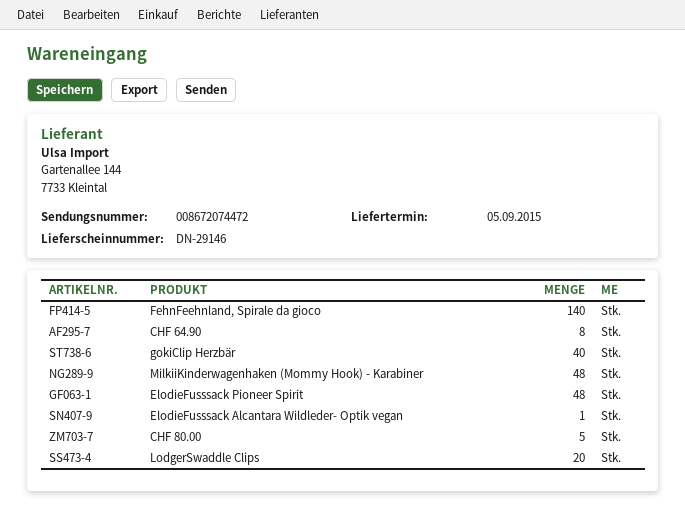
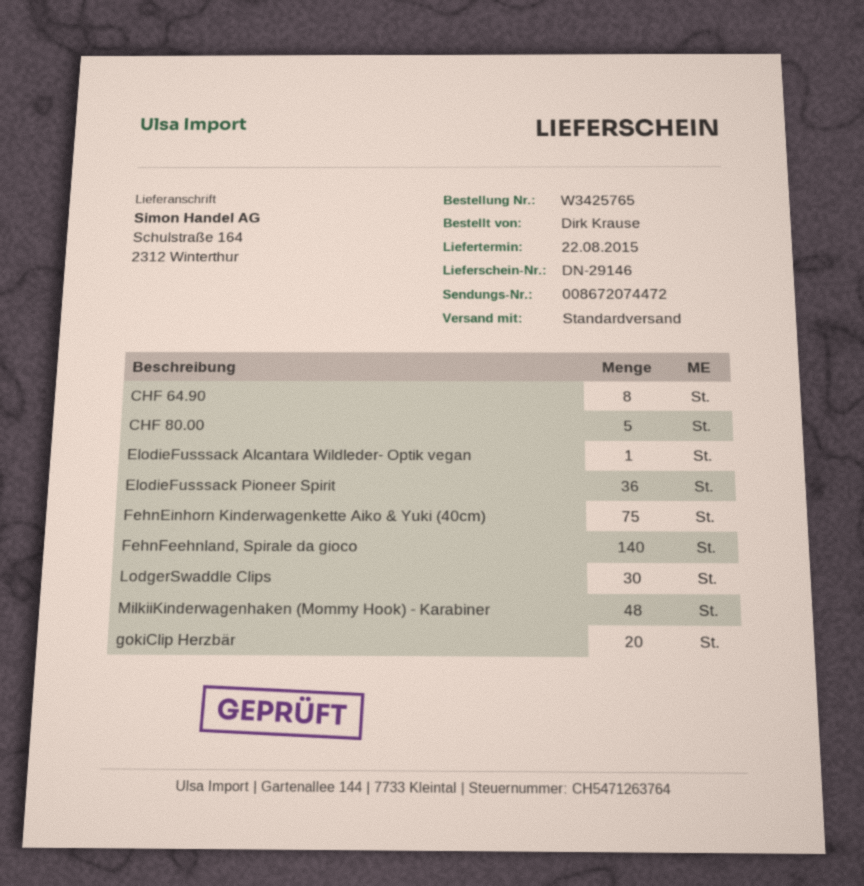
delivery date: 2015-09-05 -> 2015-08-22
gokiClip Herzbär: 40 -> 20
ElodieFusssack Pioneer Spirit: 48 -> 36
LodgerSwaddle Clips: 20 -> 30
FehnEinhorn Kinderwagenkette Aiko & Yuki (40cm): none -> 75

